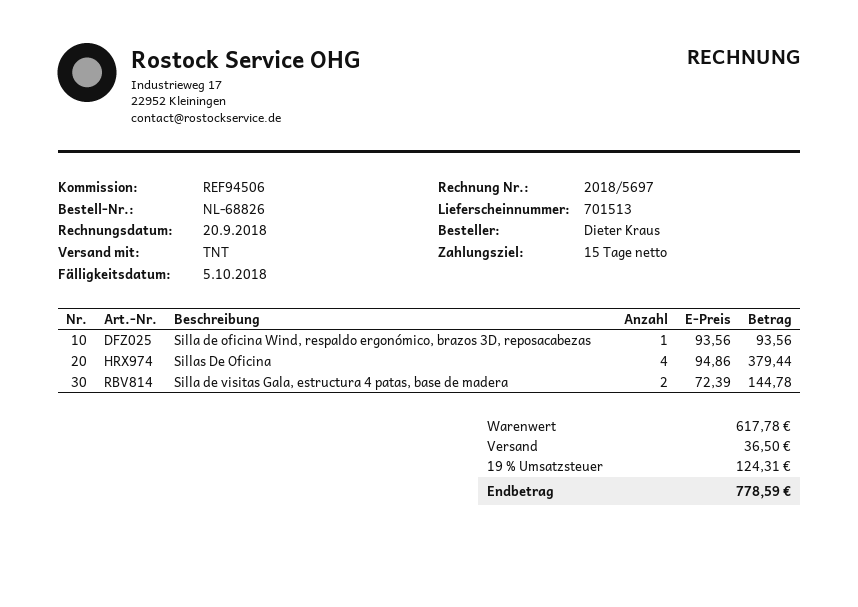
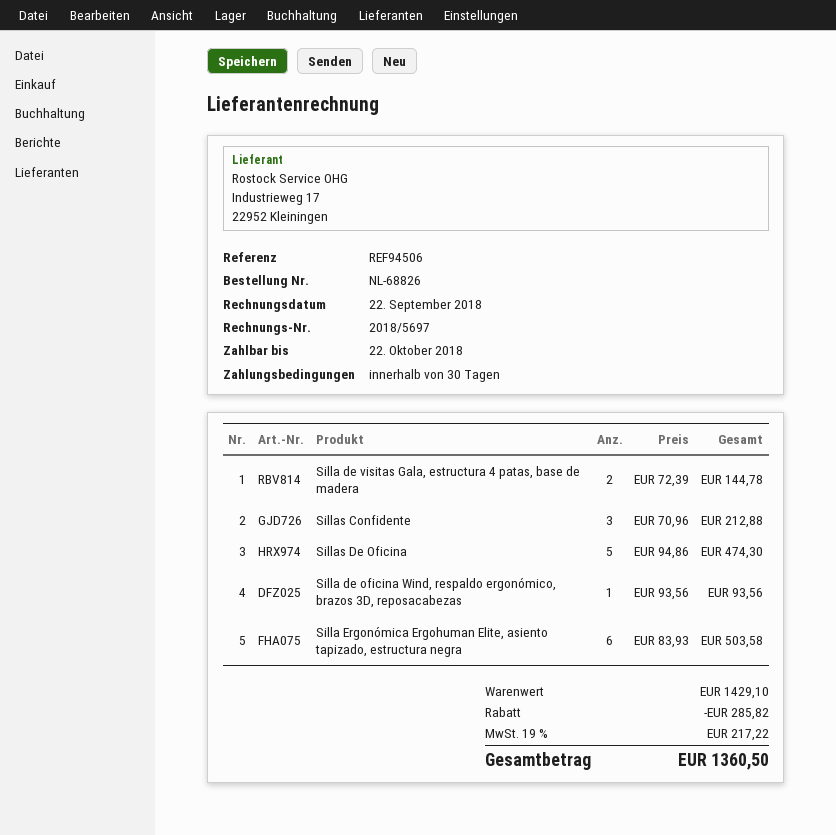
invoice date: 2018-09-20 -> 2018-09-22
payment terms: 15 days -> 30 days
due date: 2018-10-05 -> 2018-10-22
Sillas De Oficina: 4 x 94.86 = 379.44 -> 5 x 94.86 = 474.30
Sillas Confidente: none -> 3 x 70.96 = 212.88
Silla Ergonómica Ergohuman Elite, asiento tapizado, estructura negra: none -> 6 x 83.93 = 503.58
subtotal: 617.78 -> 1429.10
discount: none -> 285.82
shipping: 36.50 -> none
tax: 19% = 124.31 -> 19% = 217.22
total: 778.59 -> 1360.50

